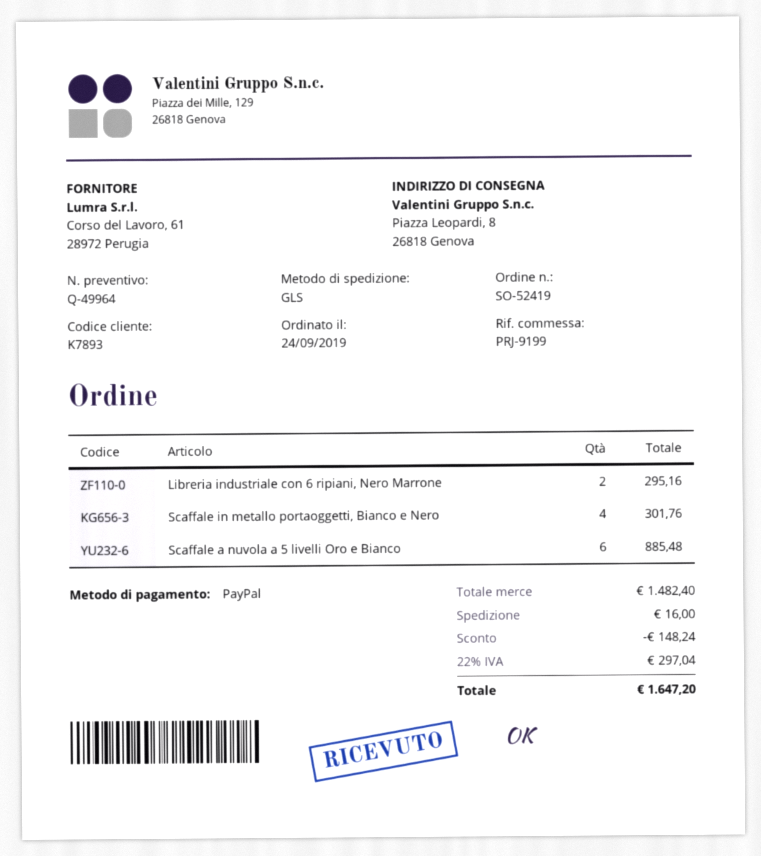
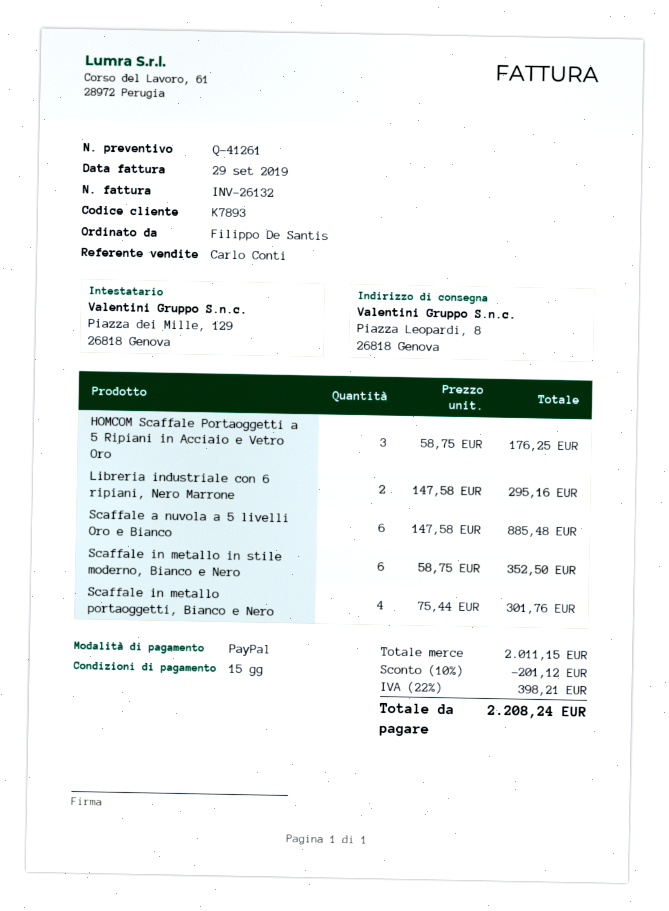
quote number: Q-49964 -> Q-41261
HOMCOM Scaffale Portaoggetti a 5 Ripiani in Acciaio e Vetro Oro: none -> 3 for 176.25
Scaffale in metallo in stile moderno, Bianco e Nero: none -> 6 for 352.50
subtotal: 1482.40 -> 2011.15
discount: 148.24 -> 201.12
shipping: 16.00 -> none
tax: 22% = 297.04 -> 22% = 398.21
total: 1647.20 -> 2208.24

